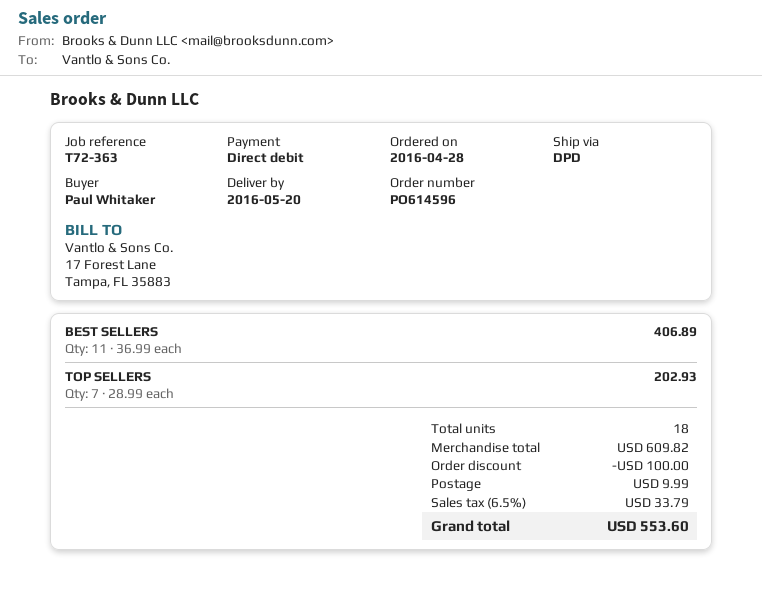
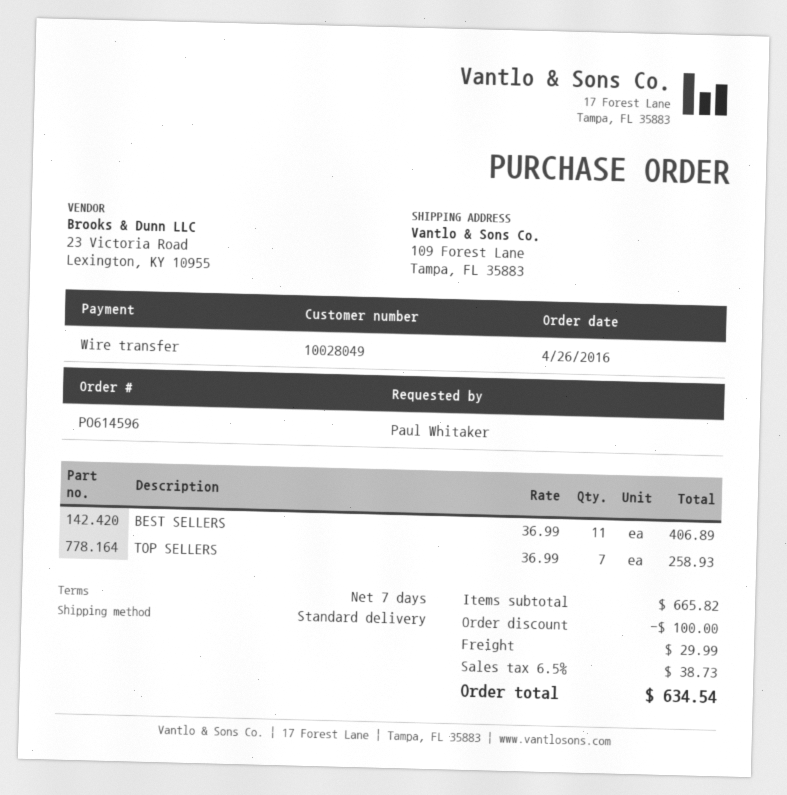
order date: 2016-04-28 -> 2016-04-26
payment method: direct debit -> bank transfer
shipping method: DPD -> standard
TOP SELLERS: 7 x 28.99 = 202.93 -> 7 x 36.99 = 258.93
subtotal: 609.82 -> 665.82
shipping: 9.99 -> 29.99
tax: 6.5% = 33.79 -> 6.5% = 38.73
total: 553.60 -> 634.54

